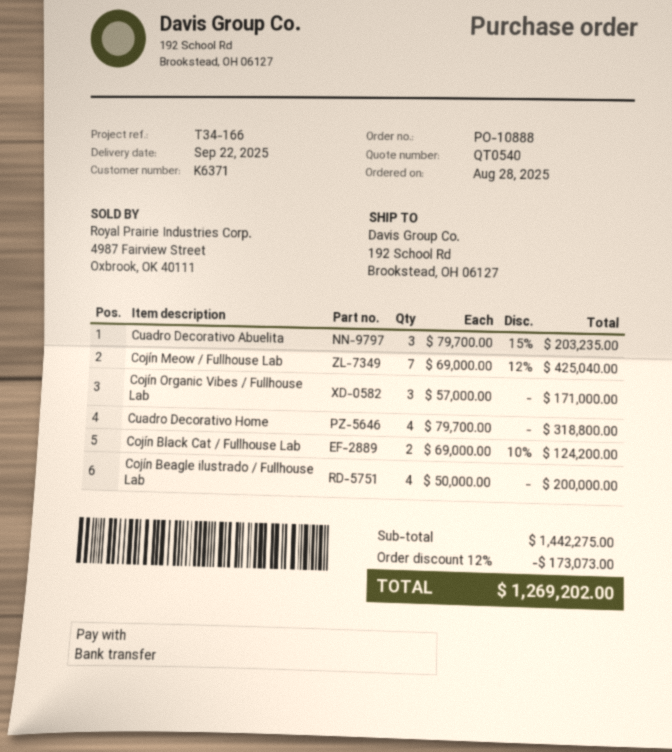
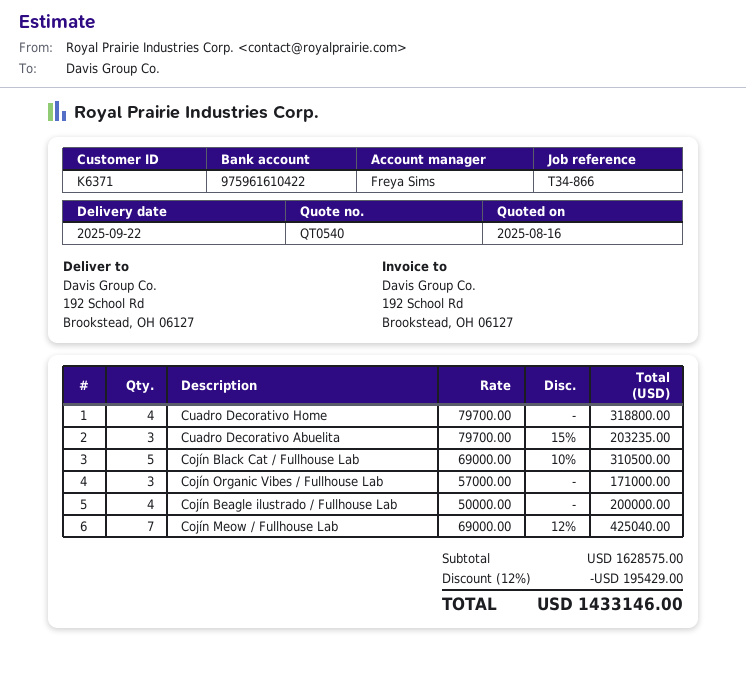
reference: T34-166 -> T34-866
Cojín Black Cat / Fullhouse Lab: 2 x 69000.00 - 10% = 124200.00 -> 5 x 69000.00 - 10% = 310500.00
subtotal: 1442275.00 -> 1628575.00
discount: 12% = 173073.00 -> 12% = 195429.00
total: 1269202.00 -> 1433146.00

